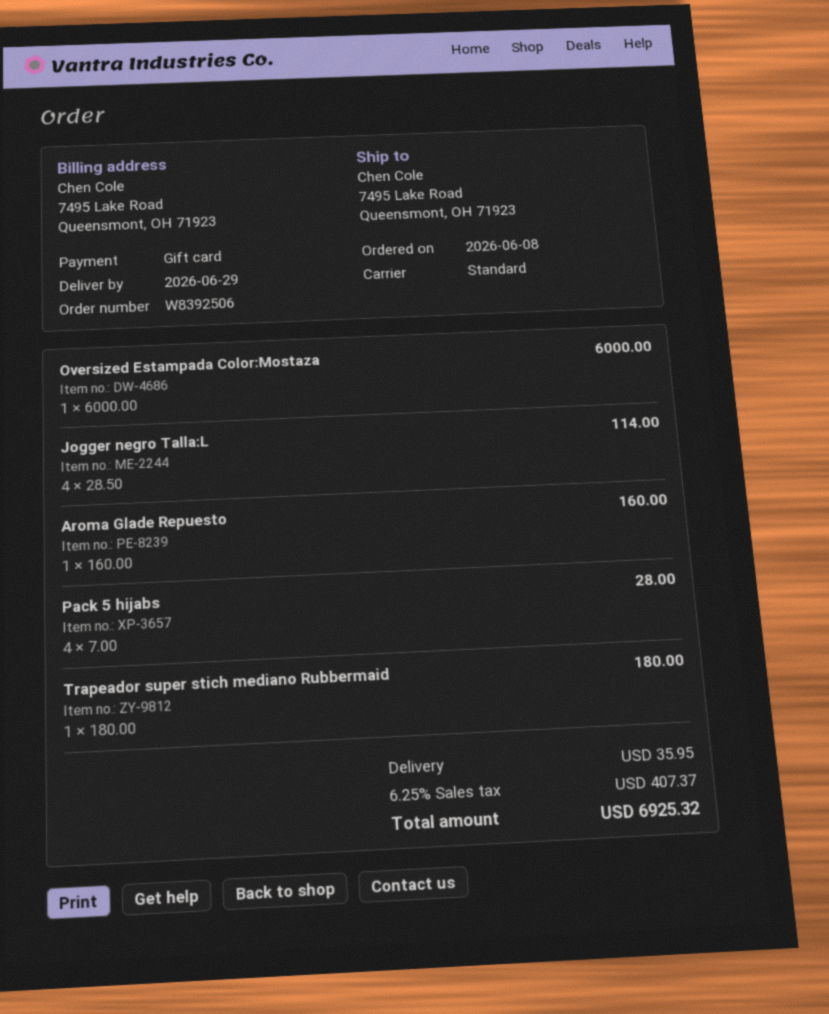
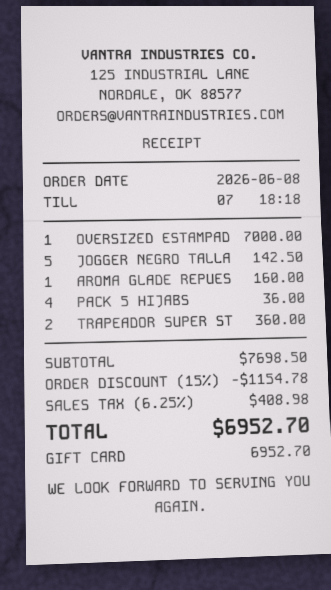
Oversized Estampada Color:Mostaza: 1 for 6000.00 -> 1 for 7000.00
Jogger negro Talla:L: 4 for 114.00 -> 5 for 142.50
Pack 5 hijabs: 4 for 28.00 -> 4 for 36.00
Trapeador super stich mediano Rubbermaid: 1 for 180.00 -> 2 for 360.00
discount: none -> 15% = 1154.78
shipping: 35.95 -> none
tax: 6.25% = 407.37 -> 6.25% = 408.98
total: 6925.32 -> 6952.70

